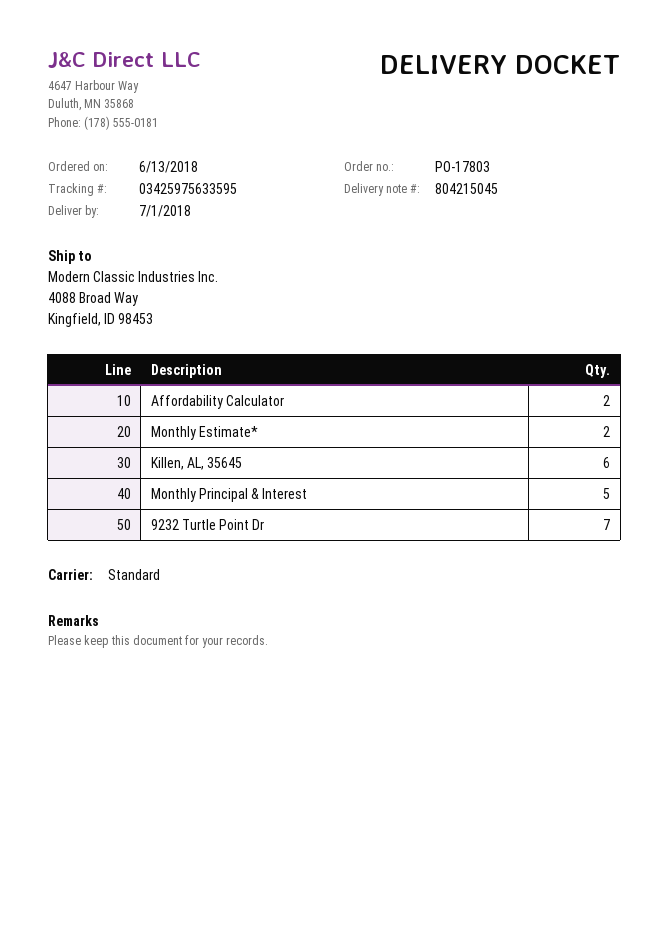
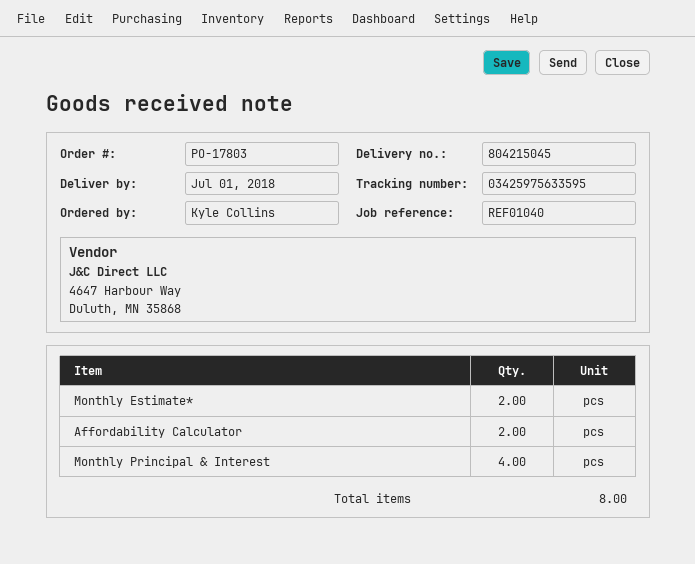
Killen, AL, 35645: 6 -> none
Monthly Principal & Interest: 5 -> 4
9232 Turtle Point Dr: 7 -> none

